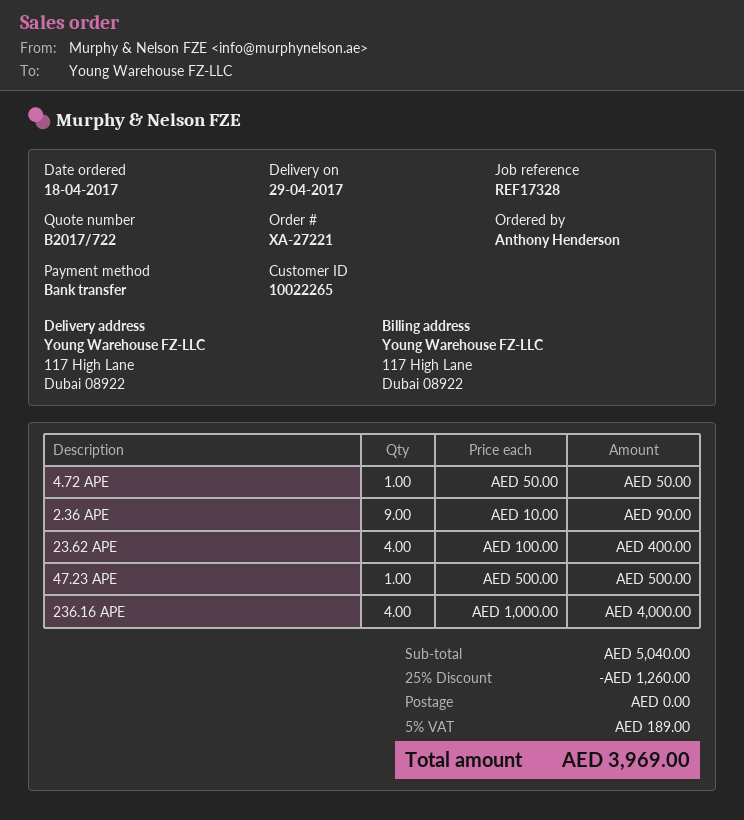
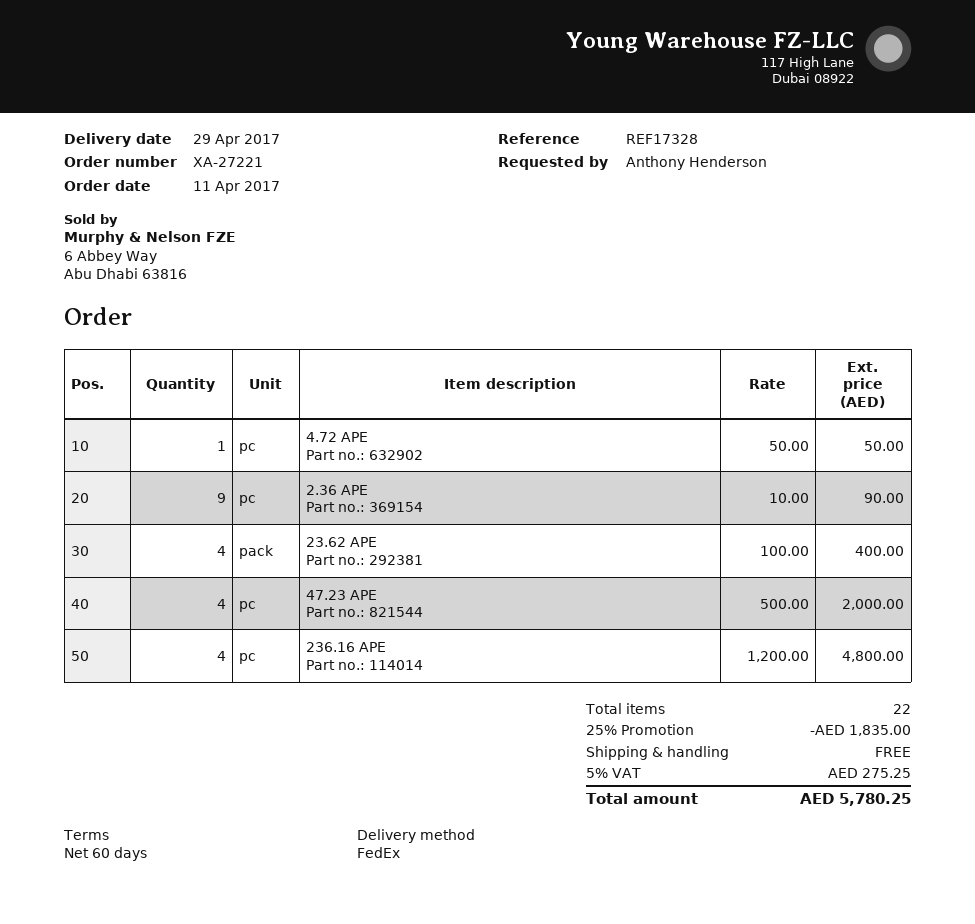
order date: 2017-04-18 -> 2017-04-11
47.23 APE: 1 x 500.00 = 500.00 -> 4 x 500.00 = 2000.00
236.16 APE: 4 x 1000.00 = 4000.00 -> 4 x 1200.00 = 4800.00
discount: 25% = 1260.00 -> 25% = 1835.00
tax: 5% = 189.00 -> 5% = 275.25
total: 3969.00 -> 5780.25

